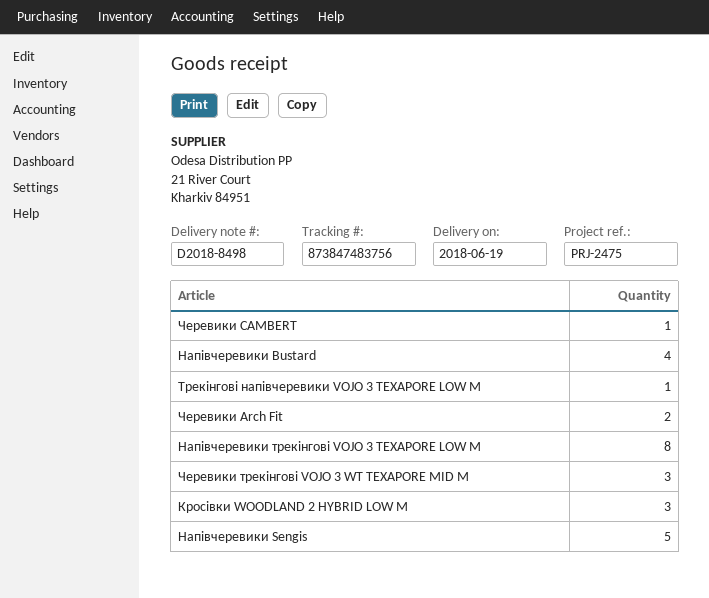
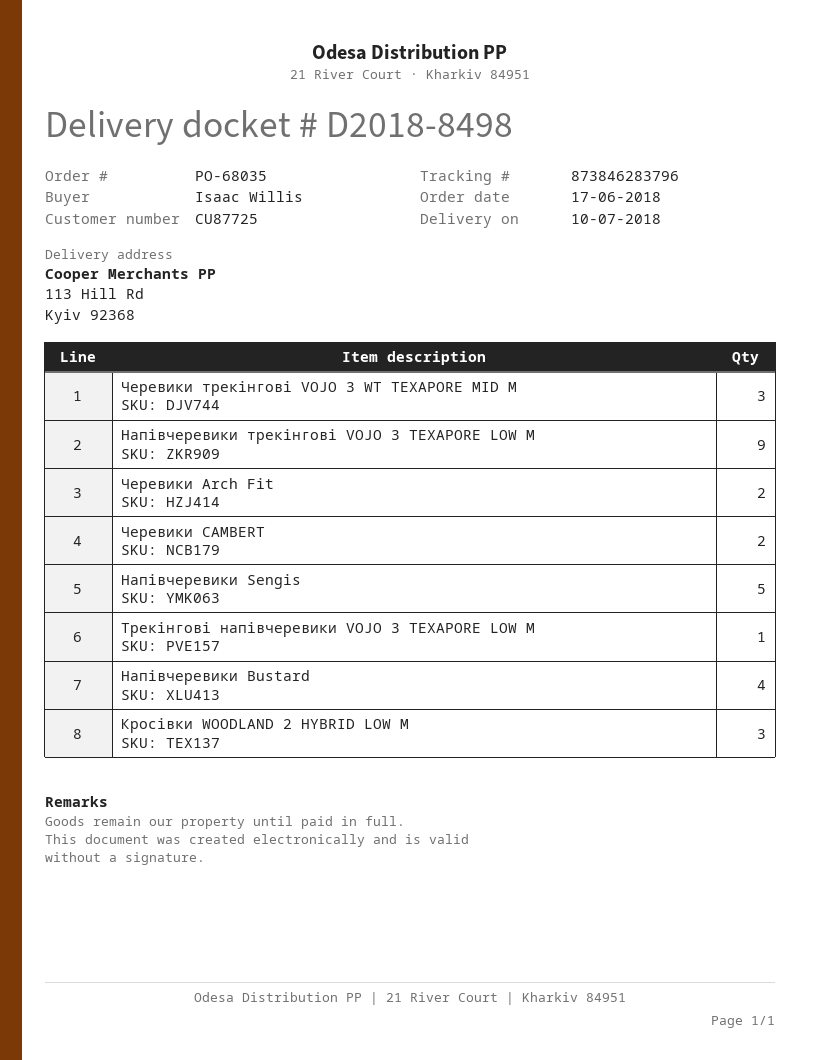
delivery date: 2018-06-19 -> 2018-07-10
tracking number: 873847483756 -> 873846283796
Черевики CAMBERT: 1 -> 2
Напівчеревики трекінгові VOJO 3 TEXAPORE LOW M: 8 -> 9

